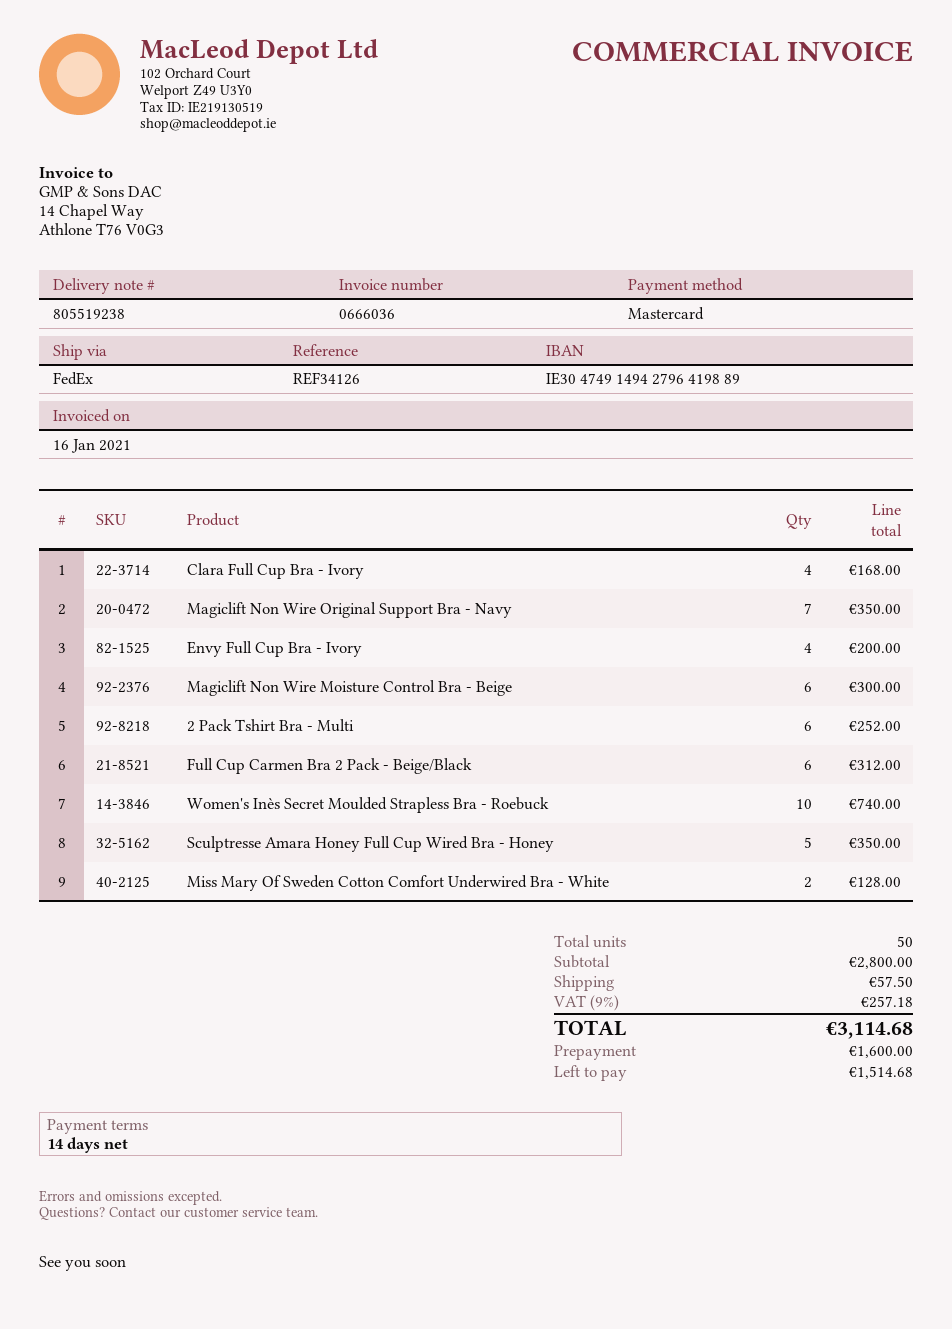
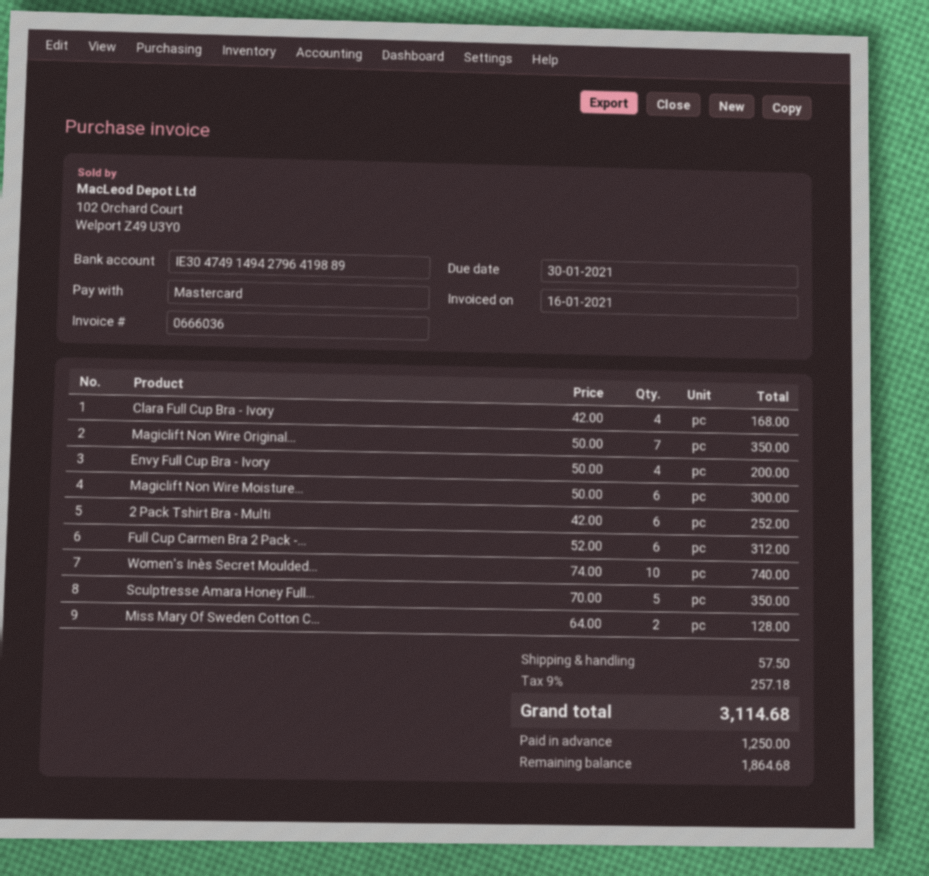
deposit: 1600.00 -> 1250.00
balance: 1514.68 -> 1864.68

